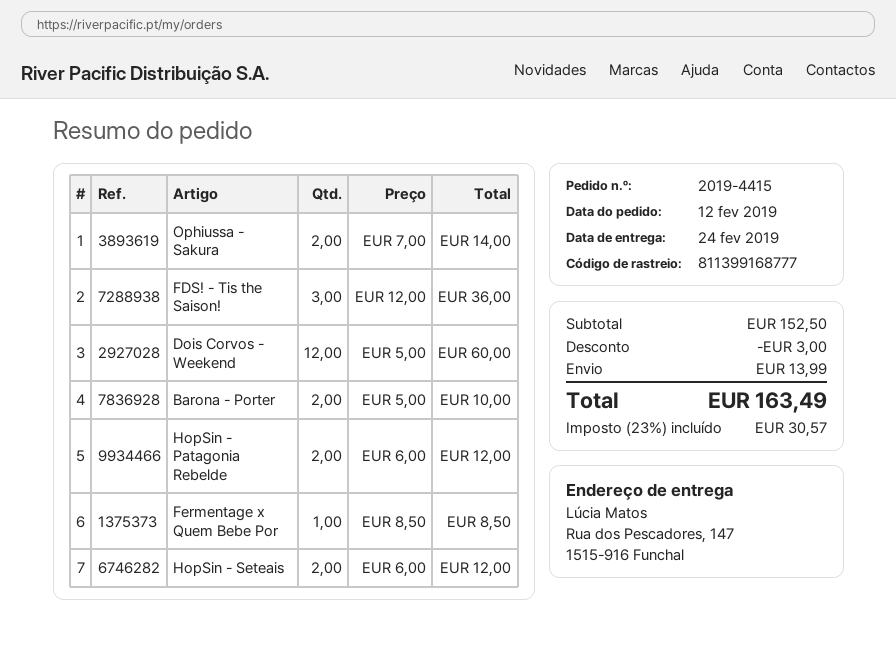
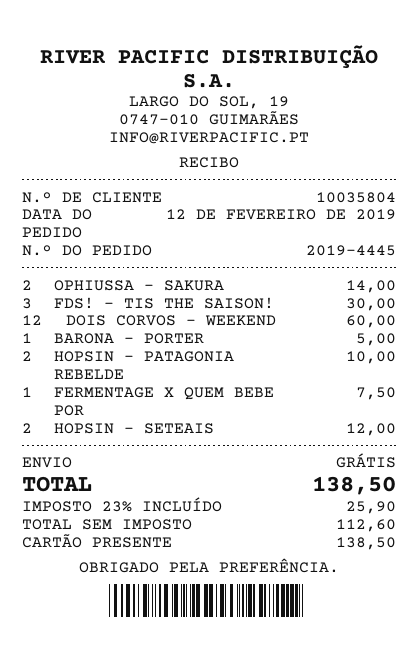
order number: 2019-4415 -> 2019-4445
FDS! - Tis the Saison!: 3 for 36.00 -> 3 for 30.00
Barona - Porter: 2 for 10.00 -> 1 for 5.00
HopSin - Patagonia Rebelde: 2 for 12.00 -> 2 for 10.00
Fermentage x Quem Bebe Por: 1 for 8.50 -> 1 for 7.50
discount: 3.00 -> none
shipping: 13.99 -> 0.00
tax: 23% = 30.57 -> 23% = 25.90
total: 163.49 -> 138.50

